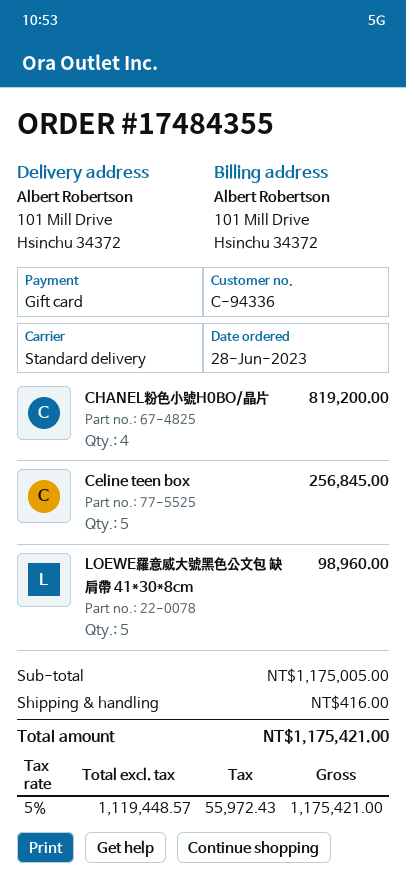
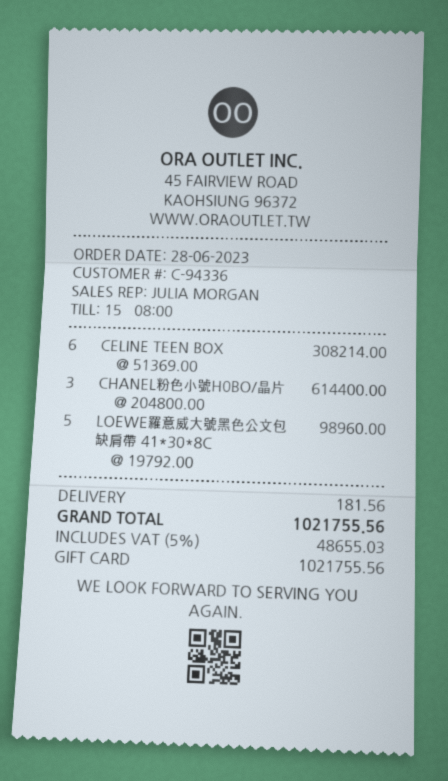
CHANEL粉色小號H0BO/晶片: 4 for 819200.00 -> 3 for 614400.00
Celine teen box: 5 for 256845.00 -> 6 for 308214.00
shipping: 416.00 -> 181.56
tax: 5% = 55972.43 -> 5% = 48655.03
total: 1175421.00 -> 1021755.56

